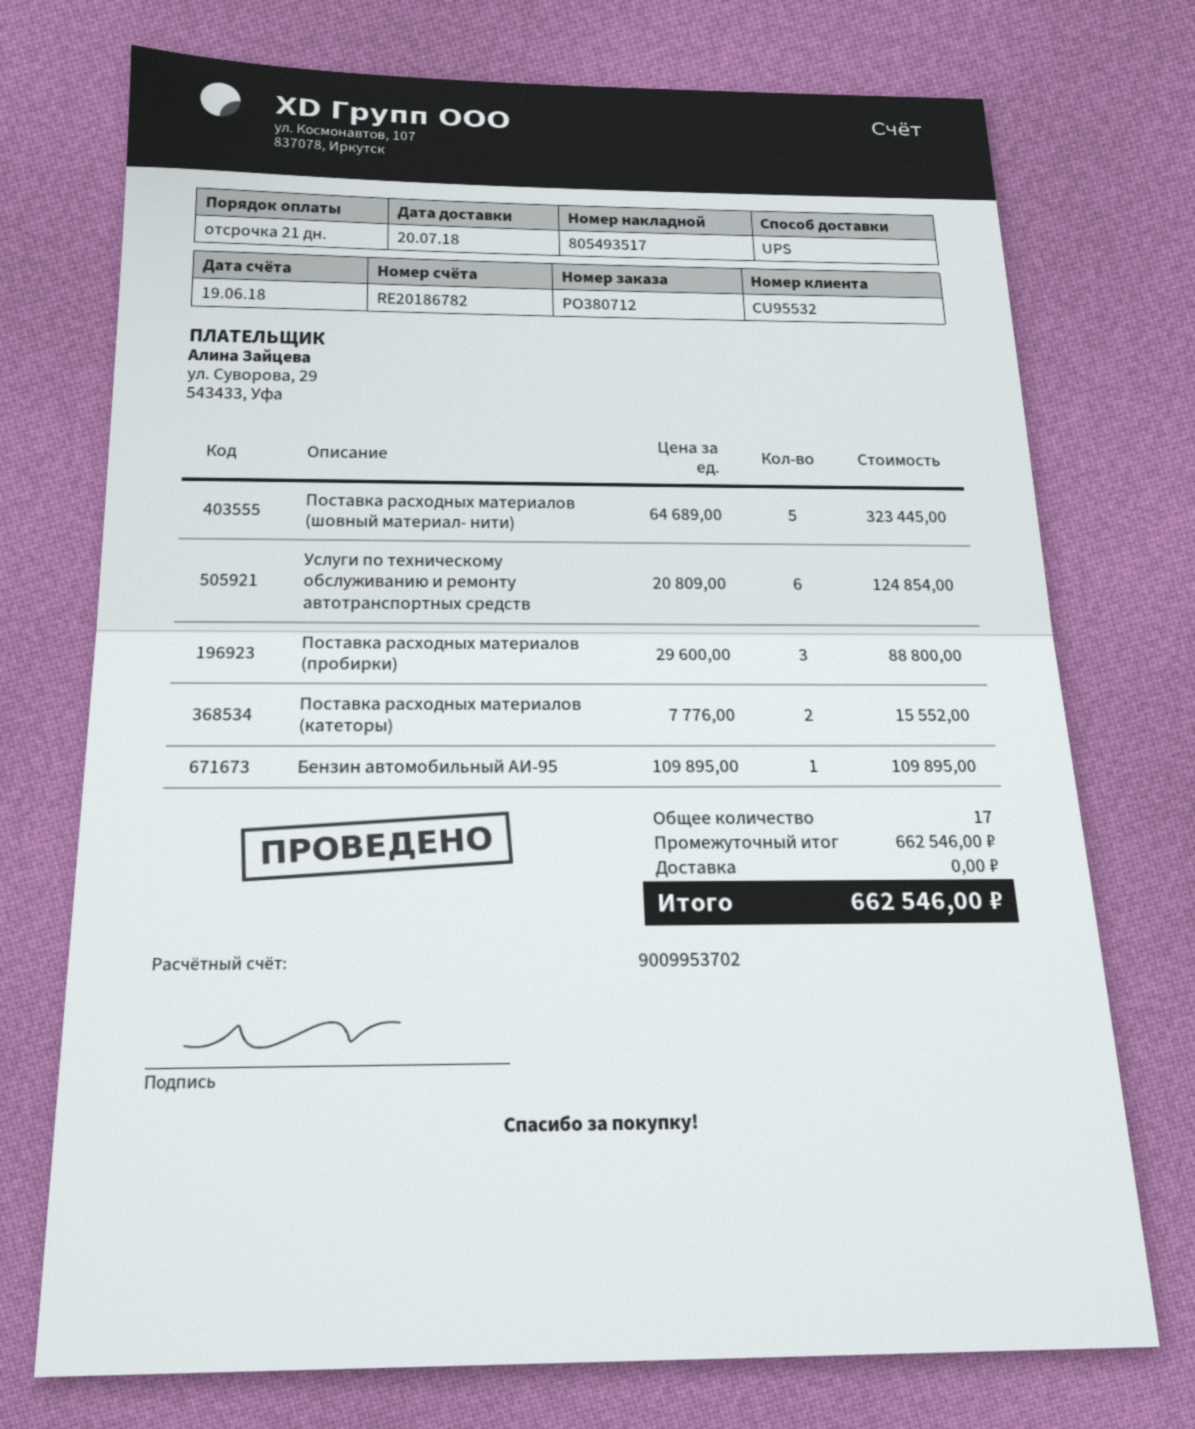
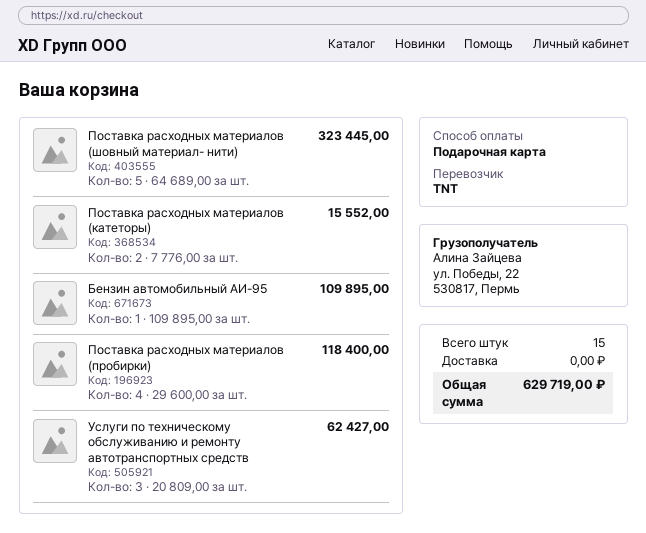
shipping method: UPS -> TNT
Услуги по техническому обслуживанию и ремонту автотранспортных средств: 6 x 20809.00 = 124854.00 -> 3 x 20809.00 = 62427.00
Поставка расходных материалов (пробирки): 3 x 29600.00 = 88800.00 -> 4 x 29600.00 = 118400.00
total quantity: 17 -> 15
total: 662546.00 -> 629719.00

